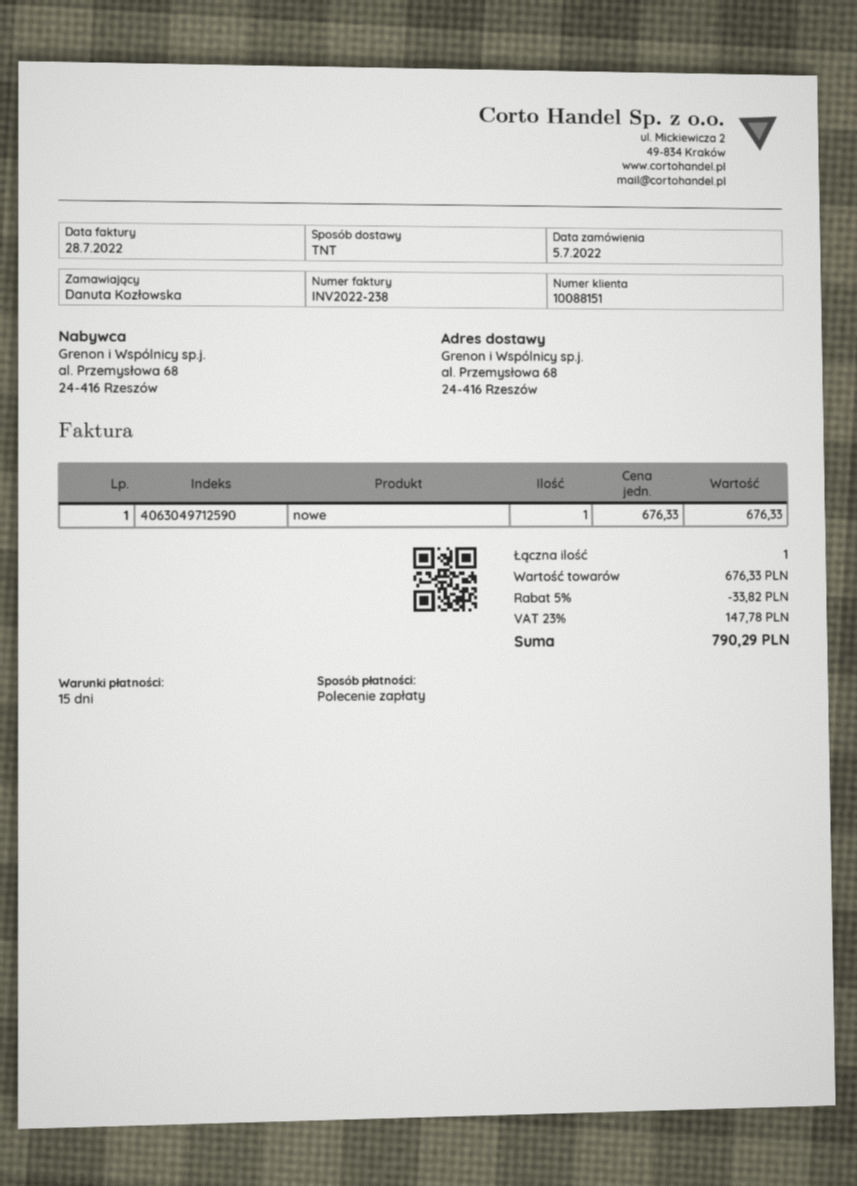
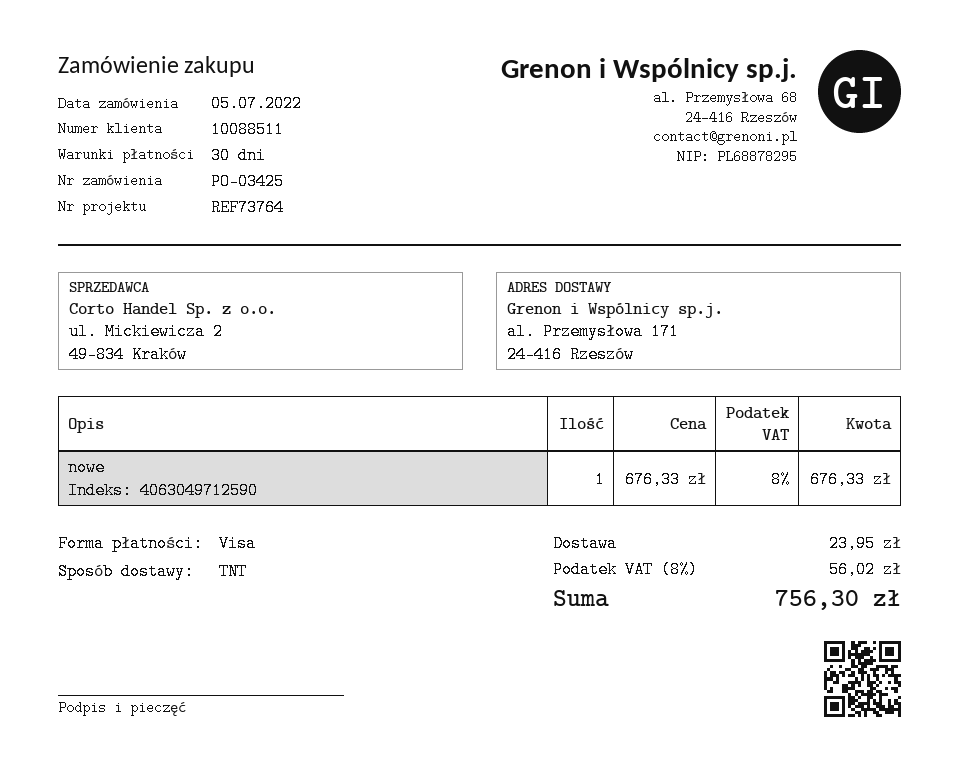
payment terms: 15 days -> 30 days
customer number: 10088151 -> 10088511
payment method: direct debit -> Visa
ship to: al. Przemysłowa 68, 24-416 Rzeszów -> al. Przemysłowa 171, 24-416 Rzeszów
discount: 5% = 33.82 -> none
shipping: none -> 23.95
tax: 23% = 147.78 -> 8% = 56.02
total: 790.29 -> 756.30

